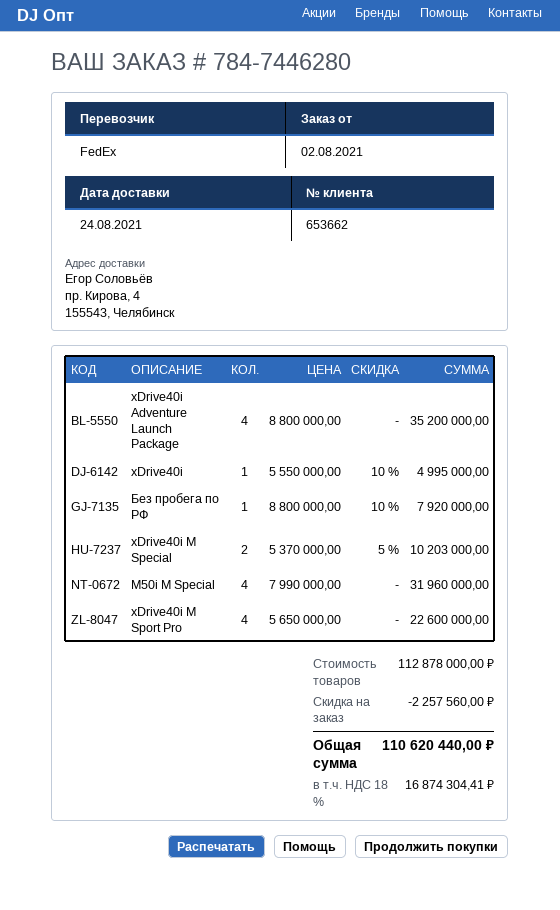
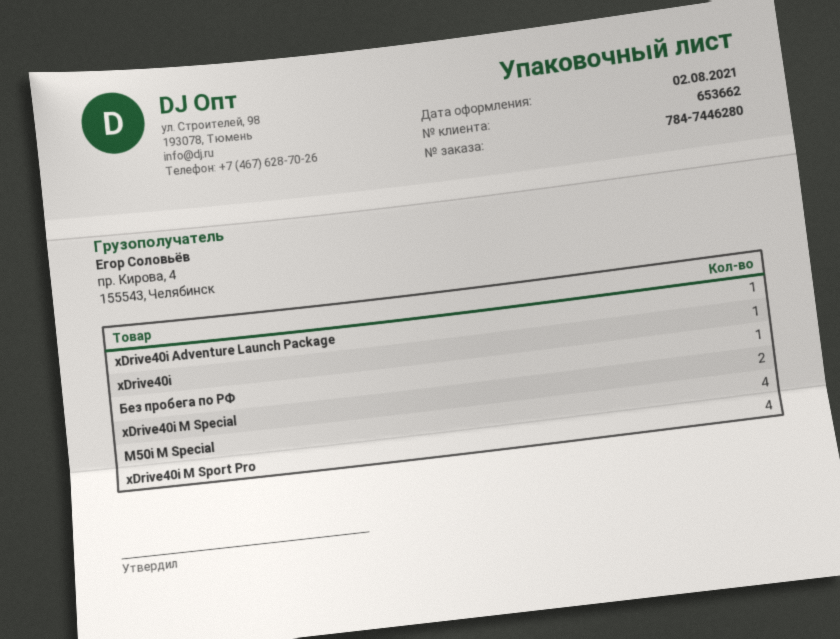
xDrive40i Adventure Launch Package: 4 -> 1

